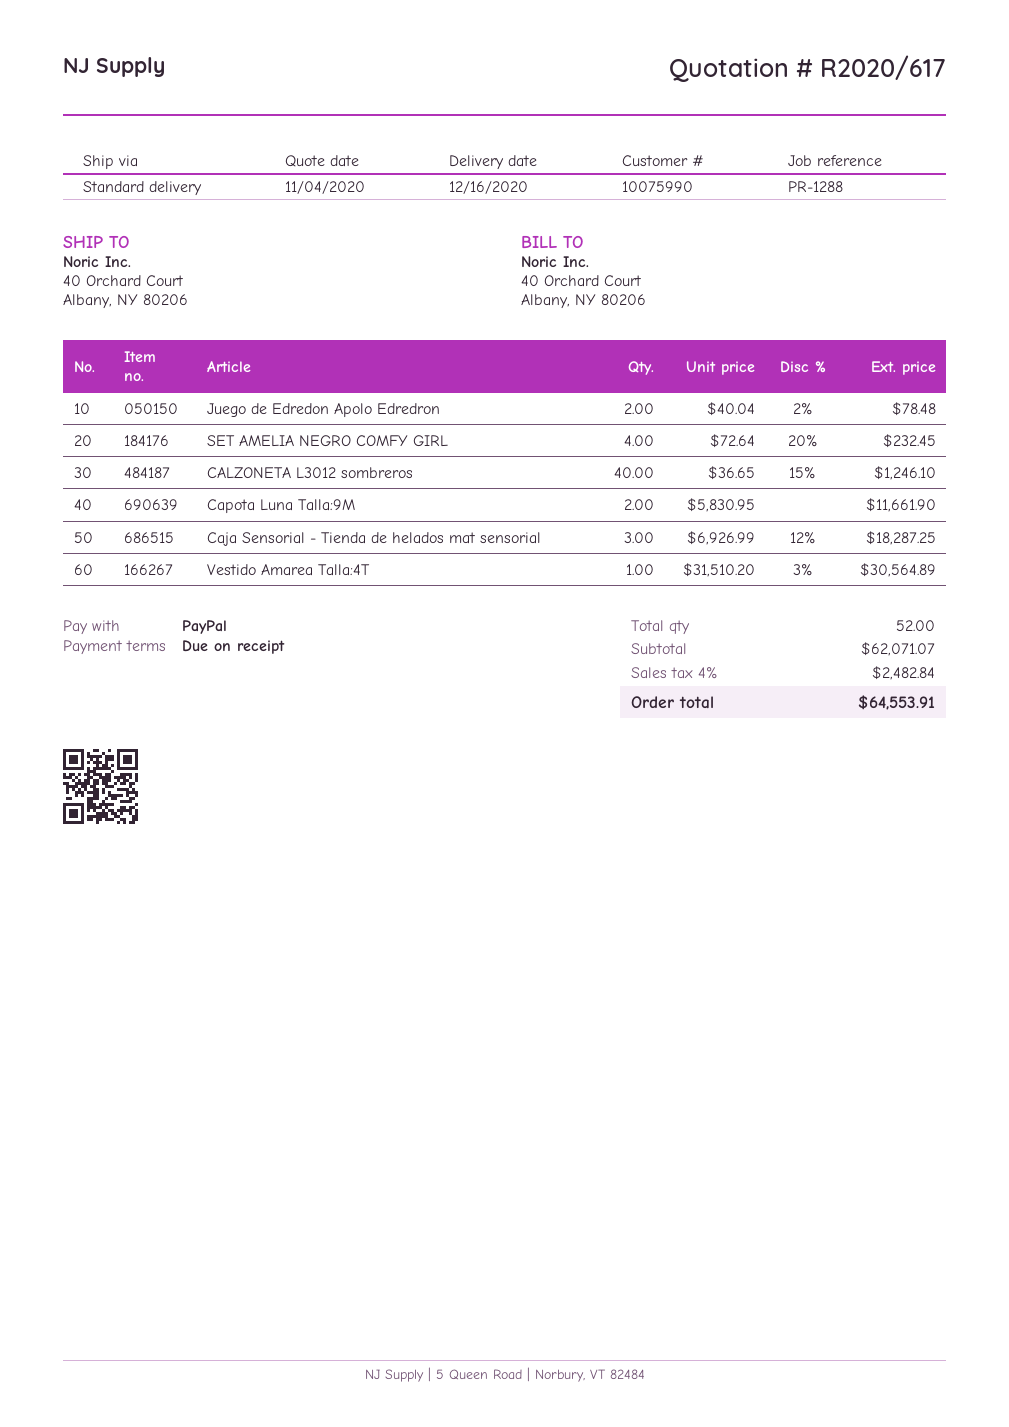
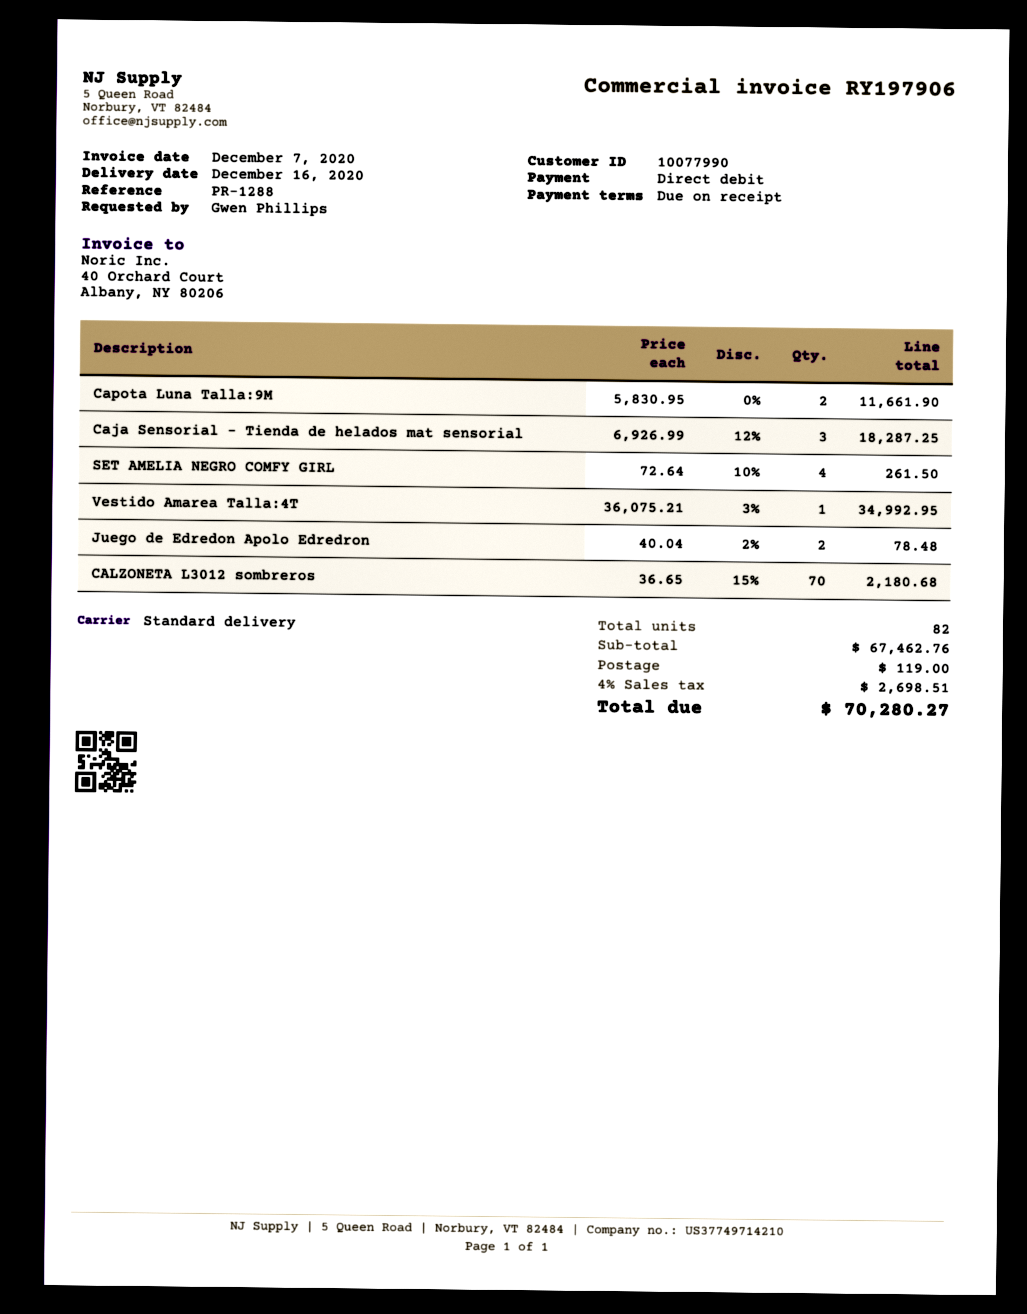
customer number: 10075990 -> 10077990
payment method: PayPal -> direct debit
SET AMELIA NEGRO COMFY GIRL: 4 x 72.64 - 20% = 232.45 -> 4 x 72.64 - 10% = 261.50
CALZONETA L3012 sombreros: 40 x 36.65 - 15% = 1246.10 -> 70 x 36.65 - 15% = 2180.68
Vestido Amarea Talla:4T: 1 x 31510.20 - 3% = 30564.89 -> 1 x 36075.21 - 3% = 34992.95
total quantity: 52 -> 82
subtotal: 62071.07 -> 67462.76
shipping: none -> 119.00
tax: 4% = 2482.84 -> 4% = 2698.51
total: 64553.91 -> 70280.27

